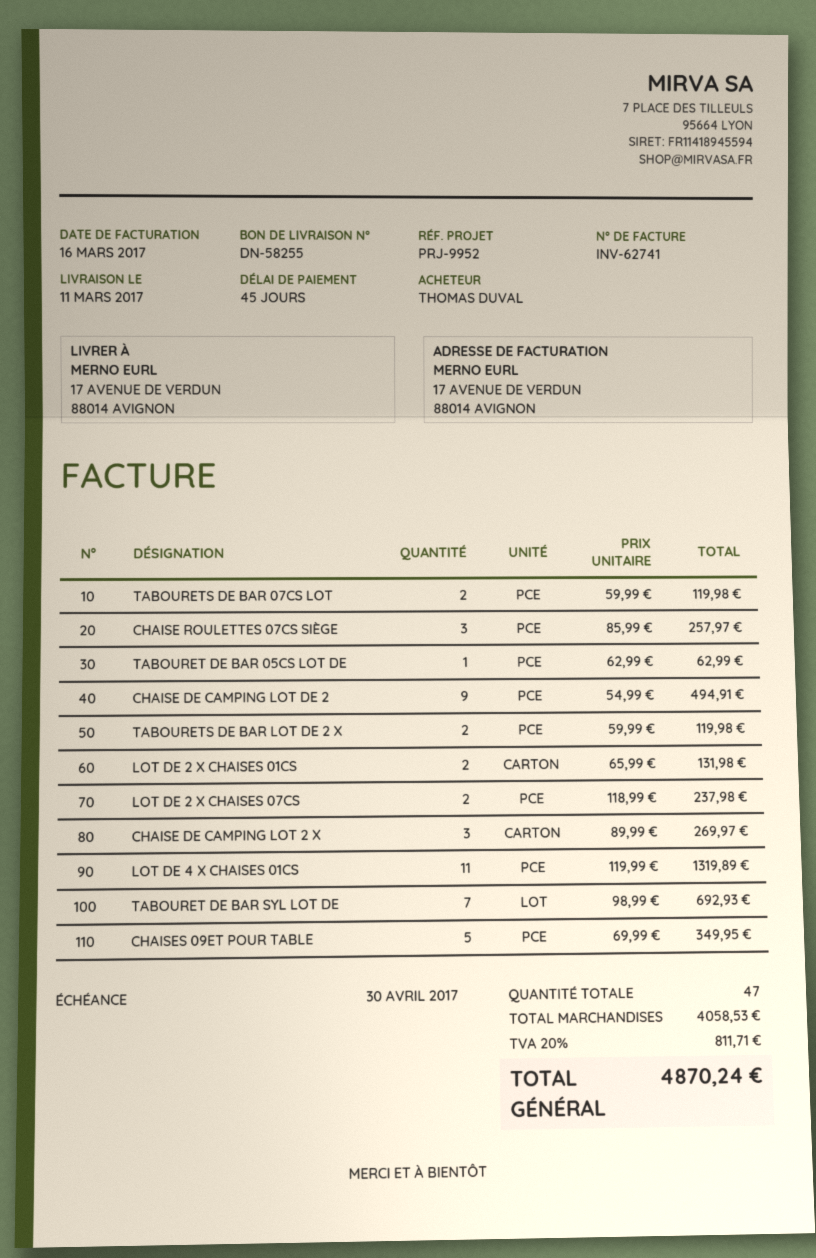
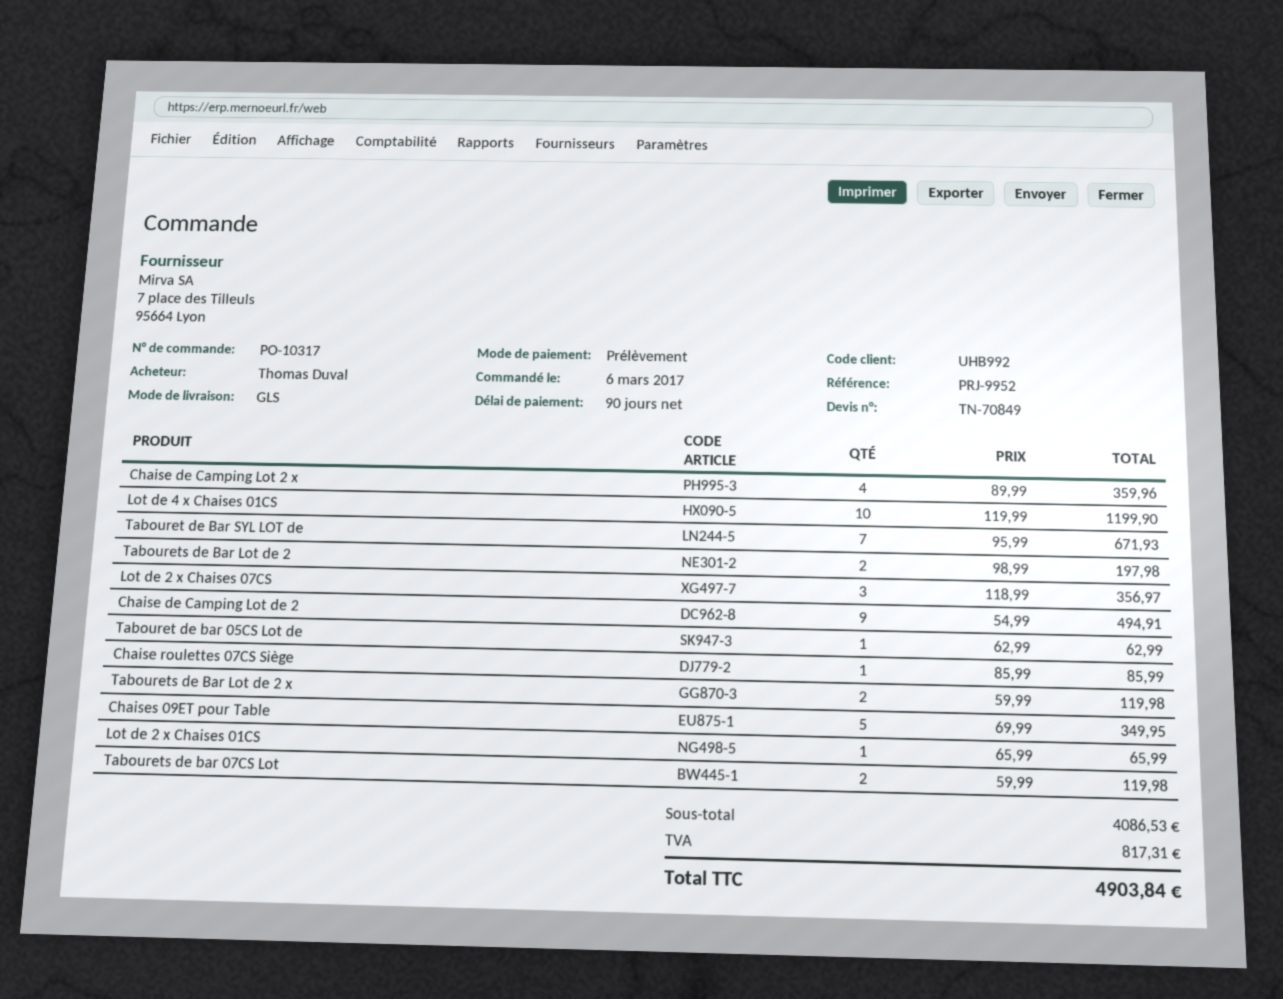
payment terms: 45 days -> 90 days
CHAISE ROULETTES 07CS SIÈGE: 3 x 85.99 = 257.97 -> 1 x 85.99 = 85.99
LOT DE 2 X CHAISES 01CS: 2 x 65.99 = 131.98 -> 1 x 65.99 = 65.99
LOT DE 2 X CHAISES 07CS: 2 x 118.99 = 237.98 -> 3 x 118.99 = 356.97
CHAISE DE CAMPING LOT 2 X: 3 x 89.99 = 269.97 -> 4 x 89.99 = 359.96
LOT DE 4 X CHAISES 01CS: 11 x 119.99 = 1319.89 -> 10 x 119.99 = 1199.90
TABOURET DE BAR SYL LOT DE: 7 x 98.99 = 692.93 -> 7 x 95.99 = 671.93
Tabourets de Bar Lot de 2: none -> 2 x 98.99 = 197.98
subtotal: 4058.53 -> 4086.53
tax: 811.71 -> 817.31
total: 4870.24 -> 4903.84

